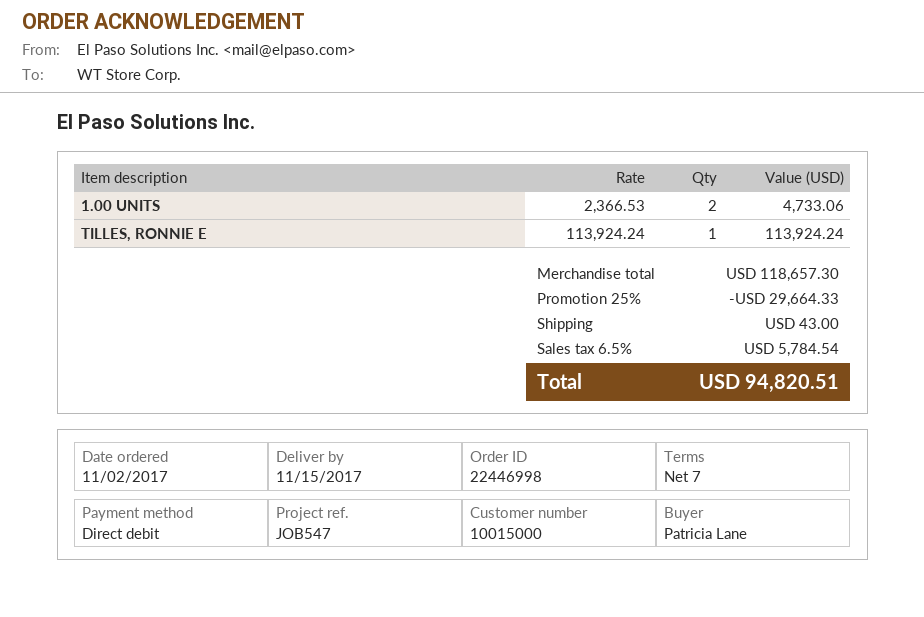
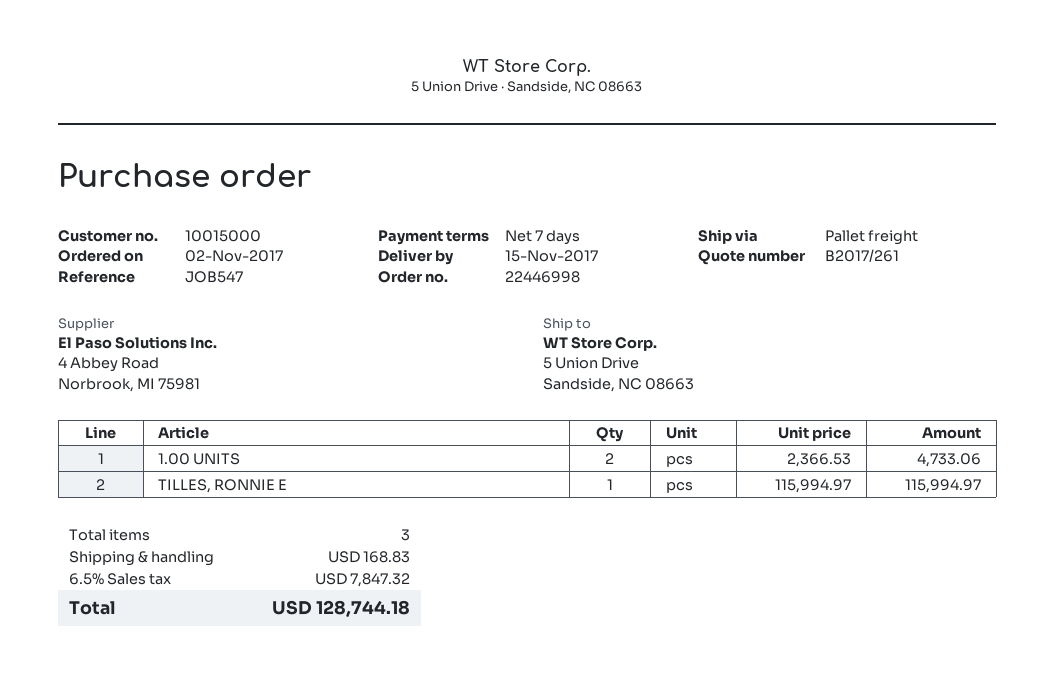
TILLES, RONNIE E: 1 x 113924.24 = 113924.24 -> 1 x 115994.97 = 115994.97
discount: 25% = 29664.33 -> none
shipping: 43.00 -> 168.83
tax: 6.5% = 5784.54 -> 6.5% = 7847.32
total: 94820.51 -> 128744.18

